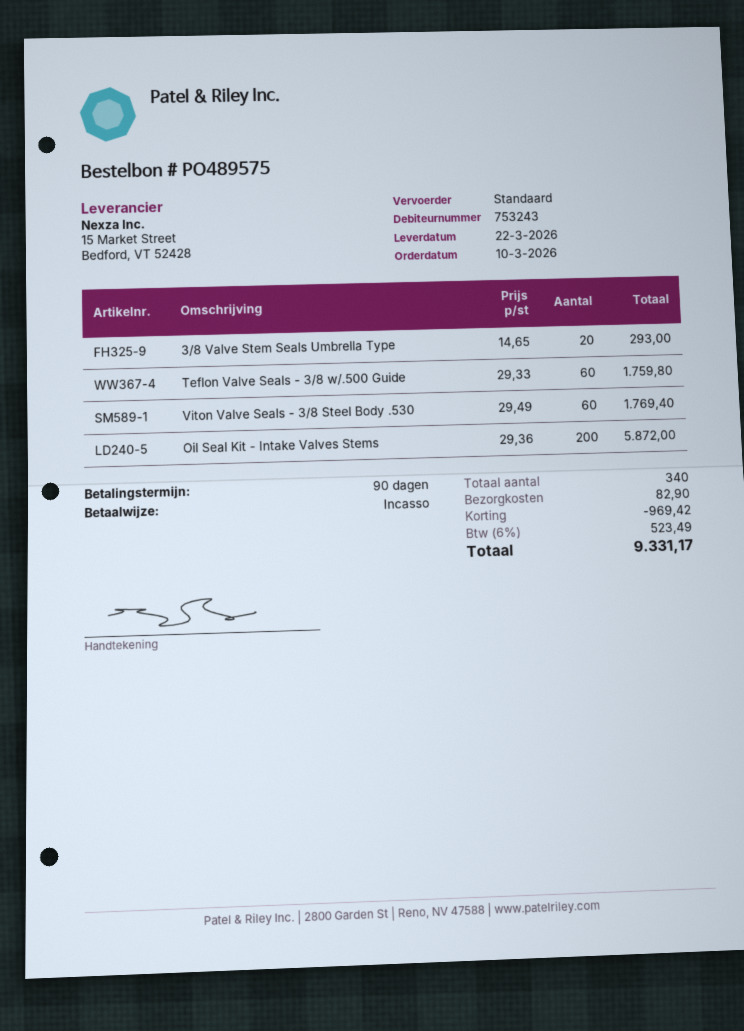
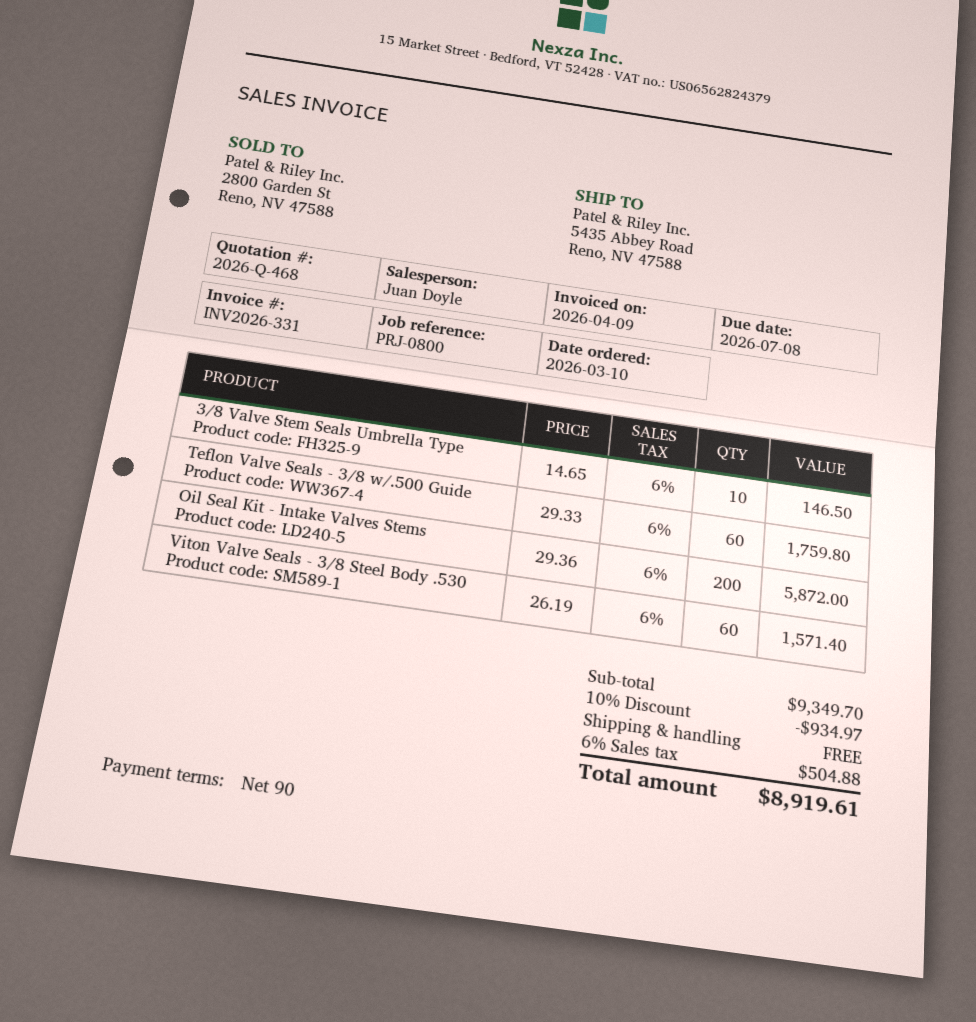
3/8 Valve Stem Seals Umbrella Type: 20 x 14.65 = 293.00 -> 10 x 14.65 = 146.50
Viton Valve Seals - 3/8 Steel Body .530: 60 x 29.49 = 1769.40 -> 60 x 26.19 = 1571.40
discount: 969.42 -> 934.97
shipping: 82.90 -> 0.00
tax: 6% = 523.49 -> 6% = 504.88
total: 9331.17 -> 8919.61

